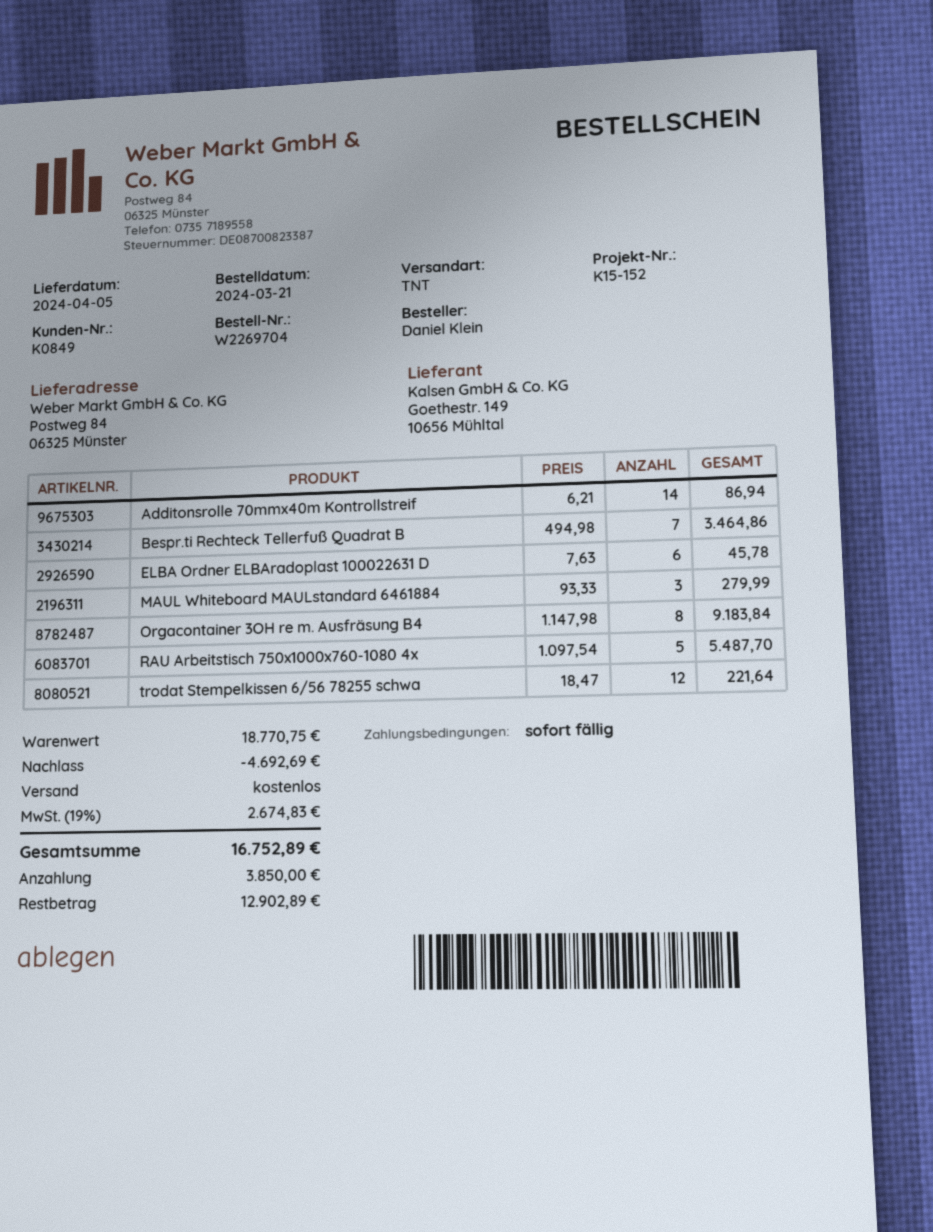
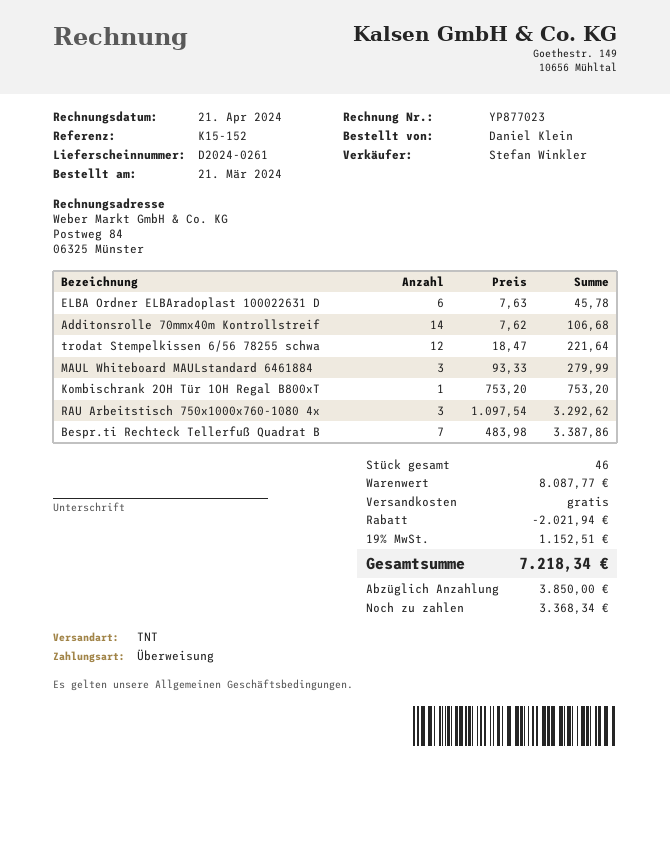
Additonsrolle 70mmx40m Kontrollstreif: 14 x 6.21 = 86.94 -> 14 x 7.62 = 106.68
Bespr.ti Rechteck Tellerfuß Quadrat B: 7 x 494.98 = 3464.86 -> 7 x 483.98 = 3387.86
Orgacontainer 3OH re m. Ausfräsung B4: 8 x 1147.98 = 9183.84 -> none
RAU Arbeitstisch 750x1000x760-1080 4x: 5 x 1097.54 = 5487.70 -> 3 x 1097.54 = 3292.62
Kombischrank 2OH Tür 1OH Regal B800xT: none -> 1 x 753.20 = 753.20
subtotal: 18770.75 -> 8087.77
discount: 4692.69 -> 2021.94
tax: 19% = 2674.83 -> 19% = 1152.51
total: 16752.89 -> 7218.34
balance: 12902.89 -> 3368.34

